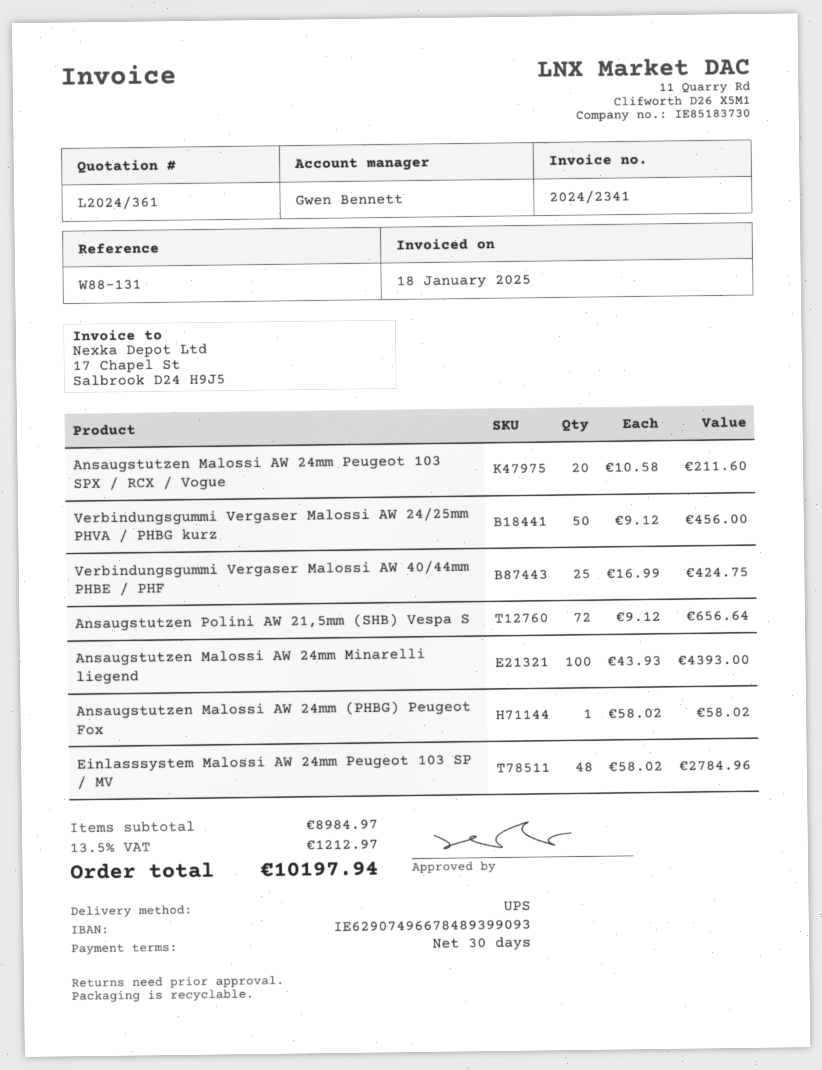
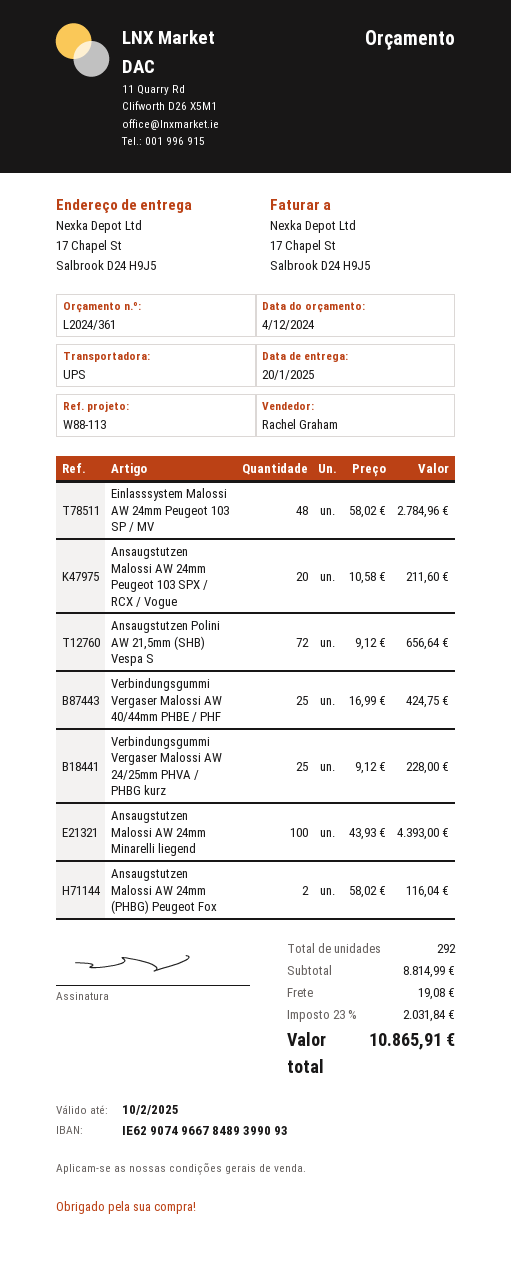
reference: W88-131 -> W88-113
sales rep: Gwen Bennett -> Rachel Graham
Verbindungsgummi Vergaser Malossi AW 24/25mm PHVA / PHBG kurz: 50 x 9.12 = 456.00 -> 25 x 9.12 = 228.00
Ansaugstutzen Malossi AW 24mm (PHBG) Peugeot Fox: 1 x 58.02 = 58.02 -> 2 x 58.02 = 116.04
subtotal: 8984.97 -> 8814.99
shipping: none -> 19.08
tax: 13.5% = 1212.97 -> 23% = 2031.84
total: 10197.94 -> 10865.91

